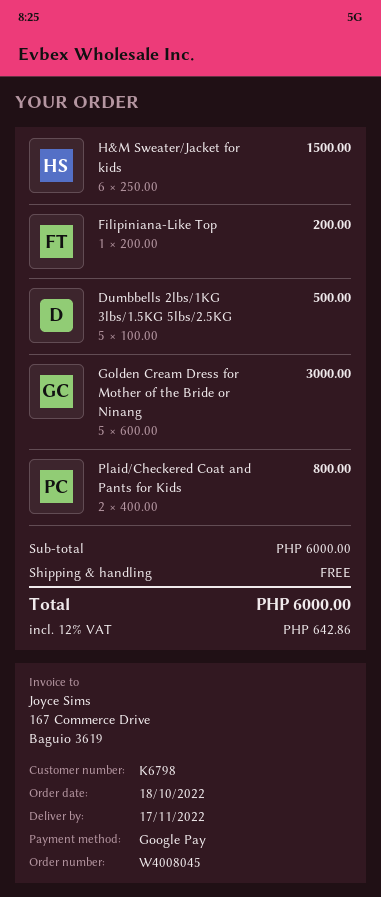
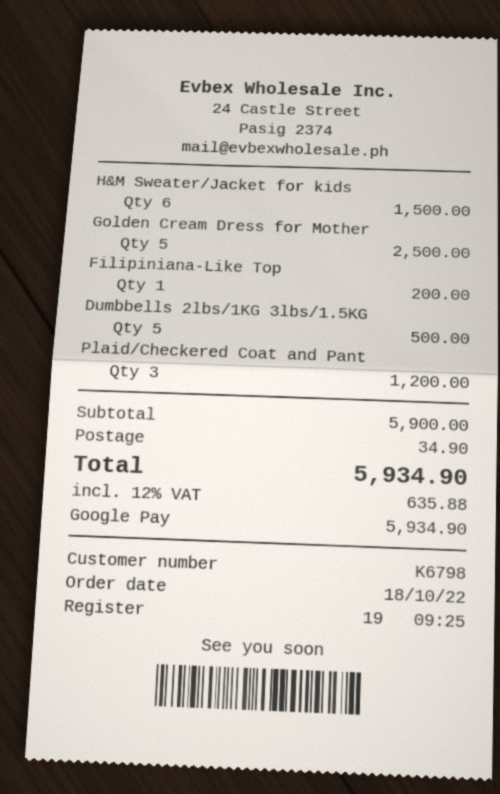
Golden Cream Dress for Mother of the Bride or Ninang: 5 for 3000.00 -> 5 for 2500.00
Plaid/Checkered Coat and Pants for Kids: 2 for 800.00 -> 3 for 1200.00
subtotal: 6000.00 -> 5900.00
shipping: 0.00 -> 34.90
tax: 12% = 642.86 -> 12% = 635.88
total: 6000.00 -> 5934.90

